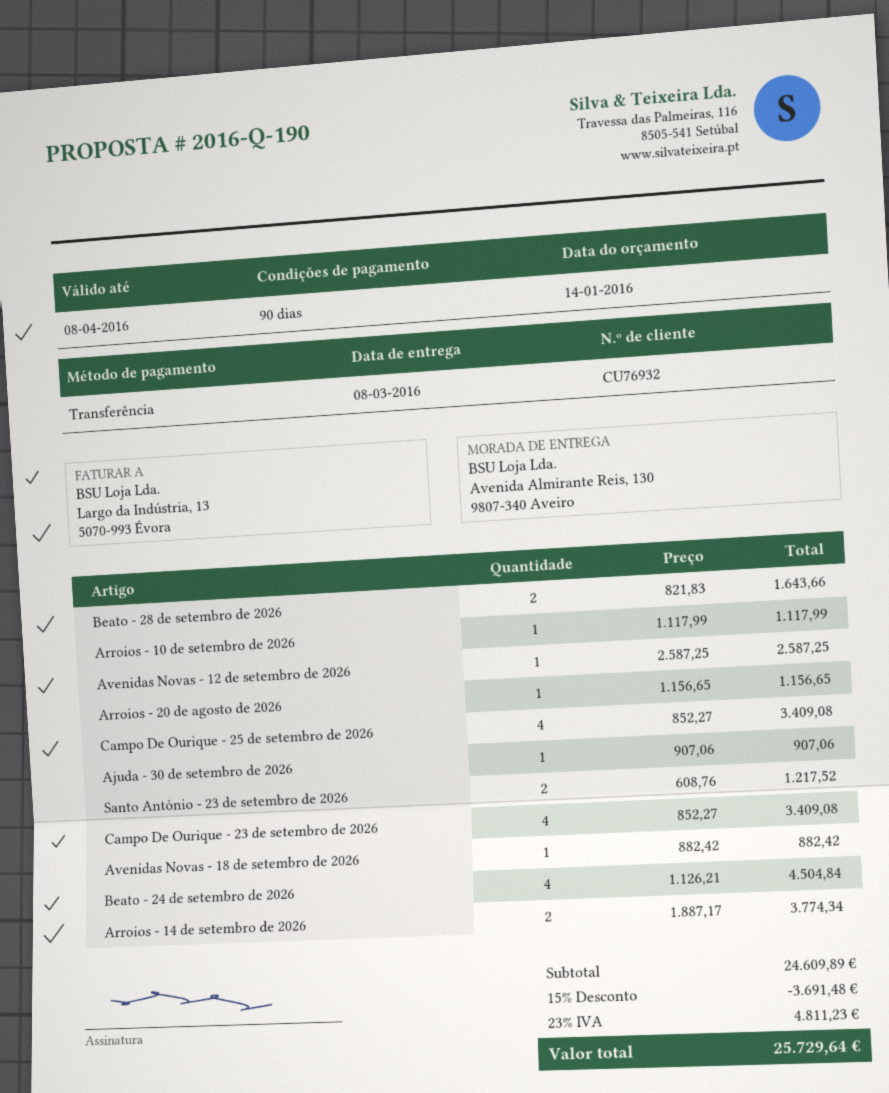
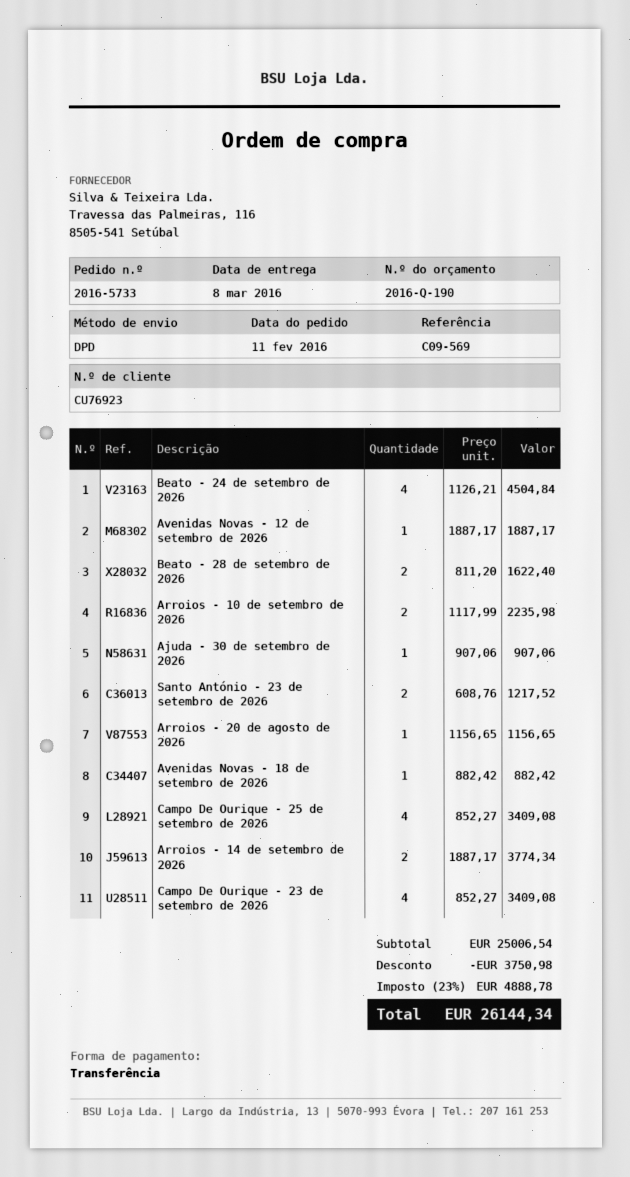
customer number: CU76932 -> CU76923
Beato - 28 de setembro de 2026: 2 x 821.83 = 1643.66 -> 2 x 811.20 = 1622.40
Arroios - 10 de setembro de 2026: 1 x 1117.99 = 1117.99 -> 2 x 1117.99 = 2235.98
Avenidas Novas - 12 de setembro de 2026: 1 x 2587.25 = 2587.25 -> 1 x 1887.17 = 1887.17
subtotal: 24609.89 -> 25006.54
discount: 3691.48 -> 3750.98
tax: 23% = 4811.23 -> 23% = 4888.78
total: 25729.64 -> 26144.34

